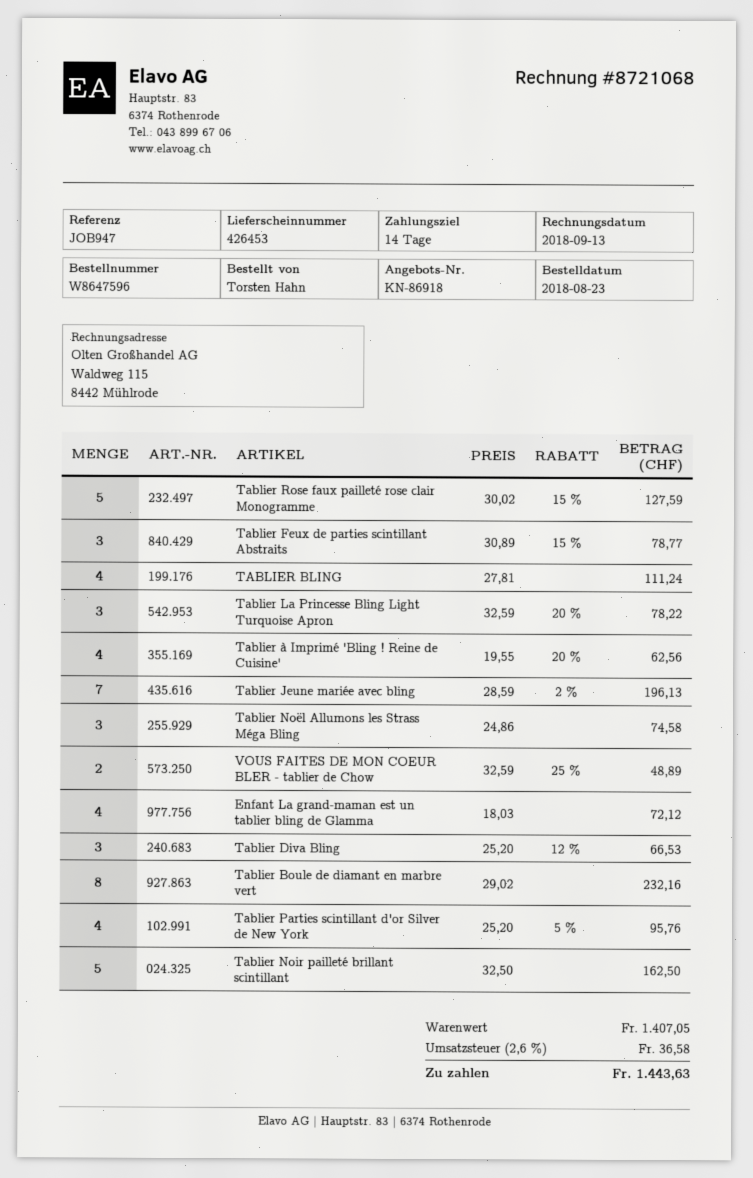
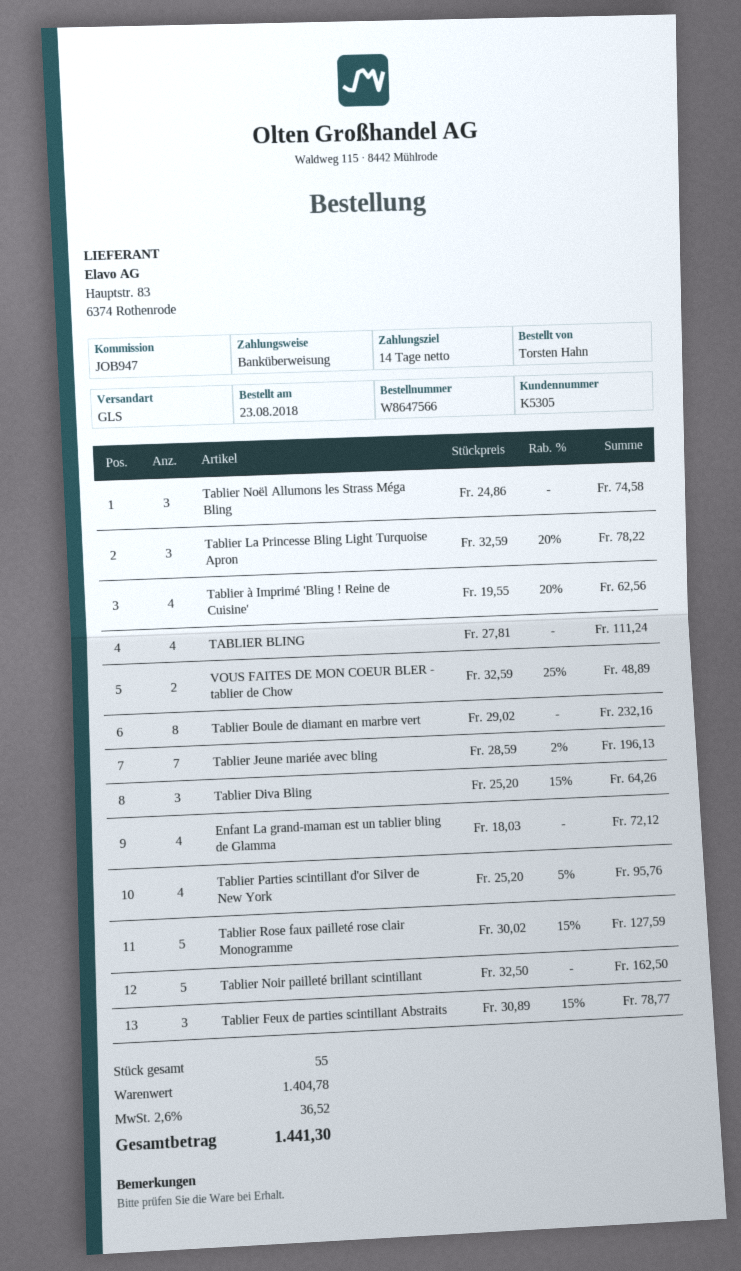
order number: W8647596 -> W8647566
Tablier Diva Bling: 3 x 25.20 - 12% = 66.53 -> 3 x 25.20 - 15% = 64.26
subtotal: 1407.05 -> 1404.78
tax: 2.6% = 36.58 -> 2.6% = 36.52
total: 1443.63 -> 1441.30

